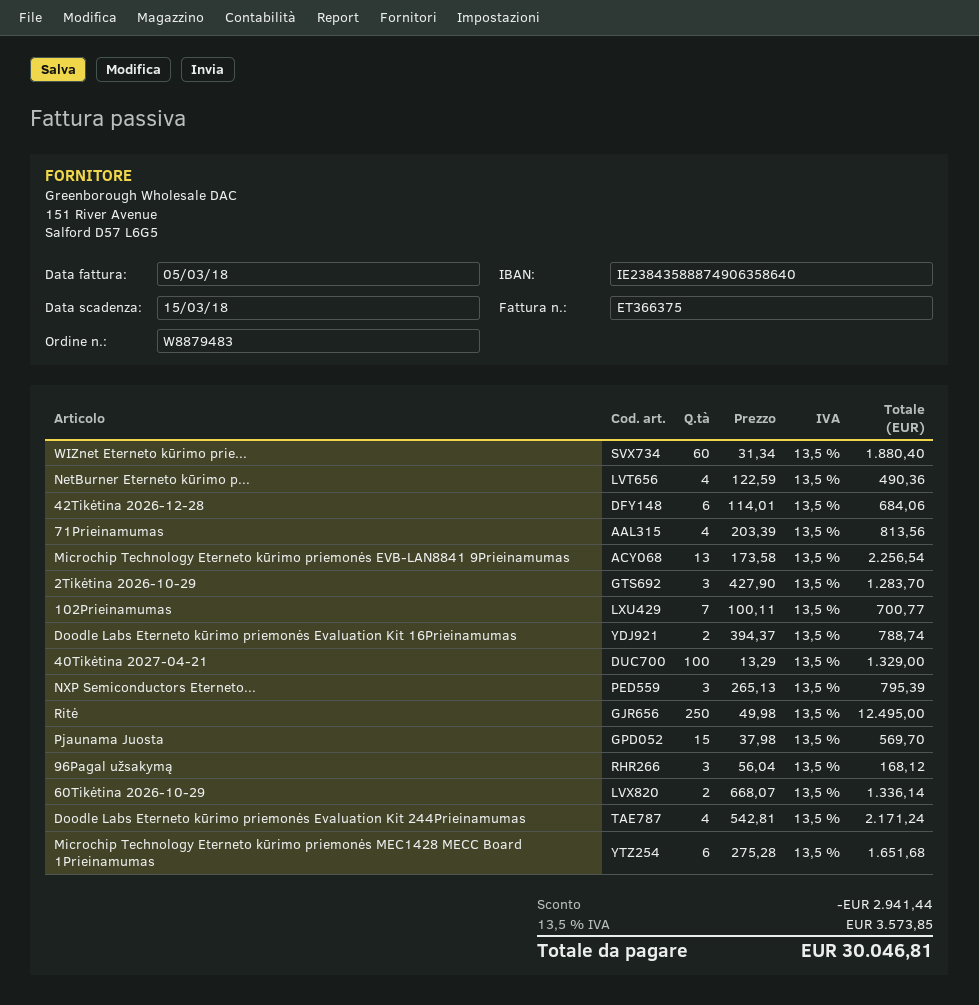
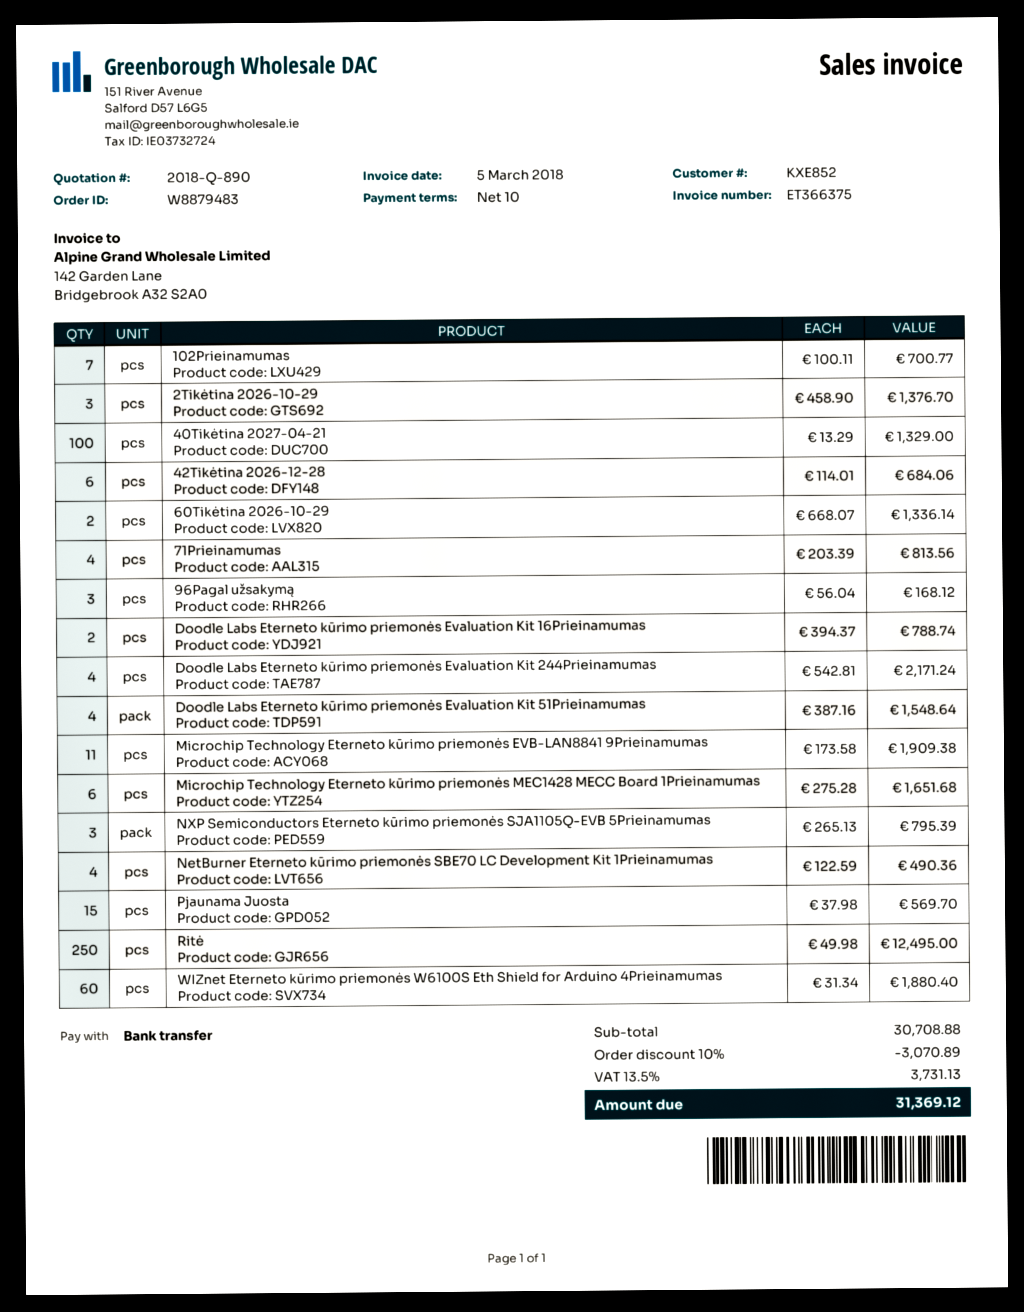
Microchip Technology Eterneto kūrimo priemonės EVB-LAN8841 9Prieinamumas: 13 x 173.58 = 2256.54 -> 11 x 173.58 = 1909.38
2Tikėtina 2026-10-29: 3 x 427.90 = 1283.70 -> 3 x 458.90 = 1376.70
Doodle Labs Eterneto kūrimo priemonės Evaluation Kit 51Prieinamumas: none -> 4 x 387.16 = 1548.64
discount: 2941.44 -> 3070.89
tax: 13.5% = 3573.85 -> 13.5% = 3731.13
total: 30046.81 -> 31369.12

